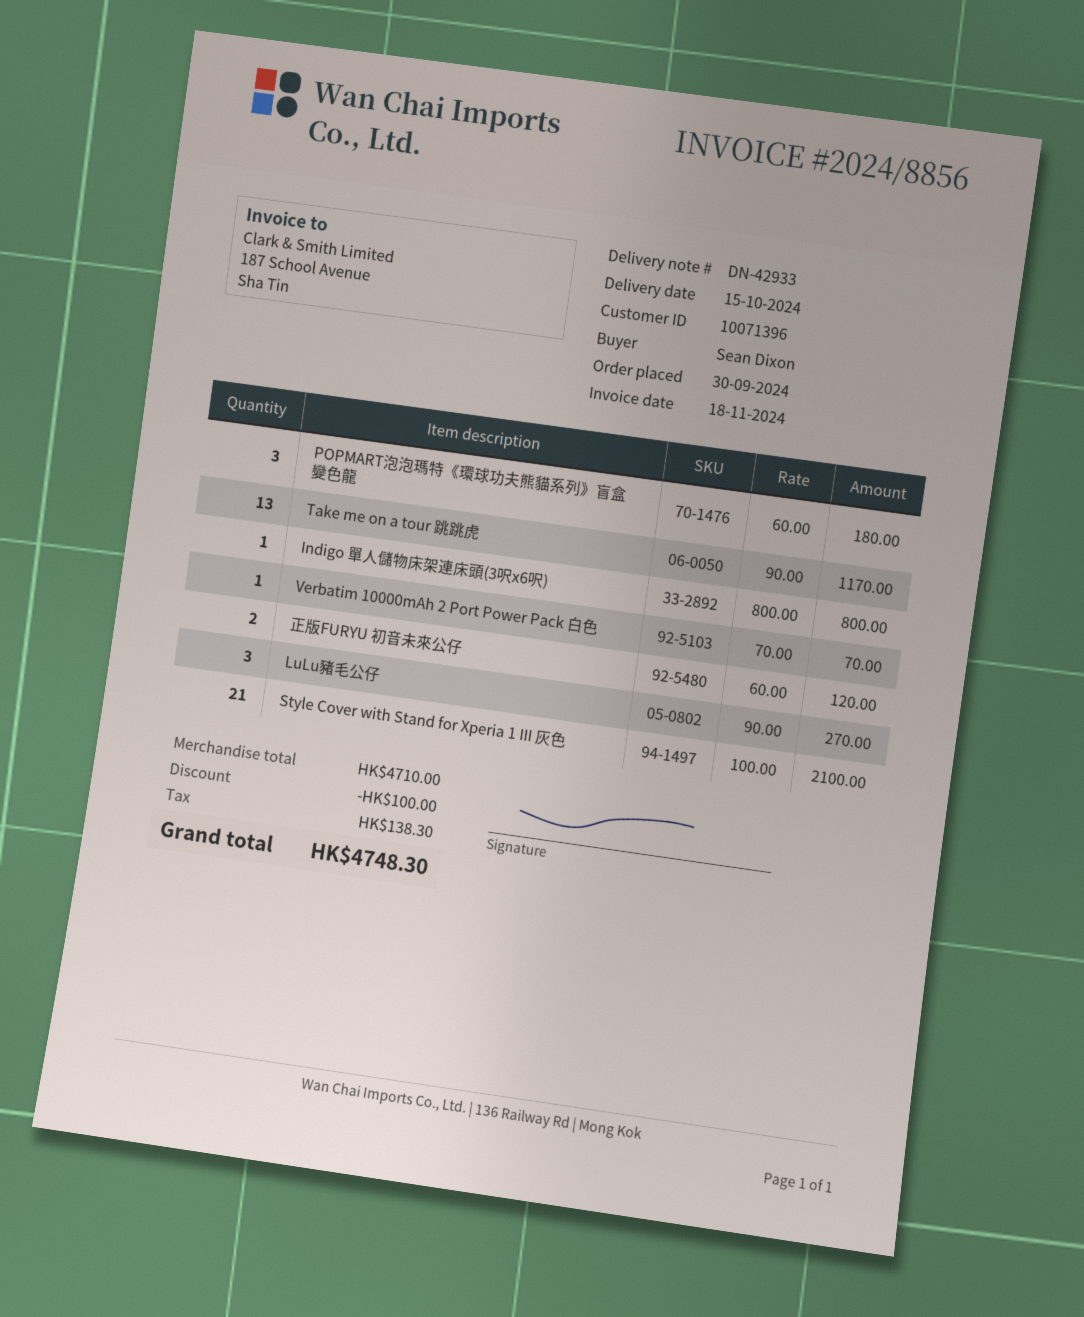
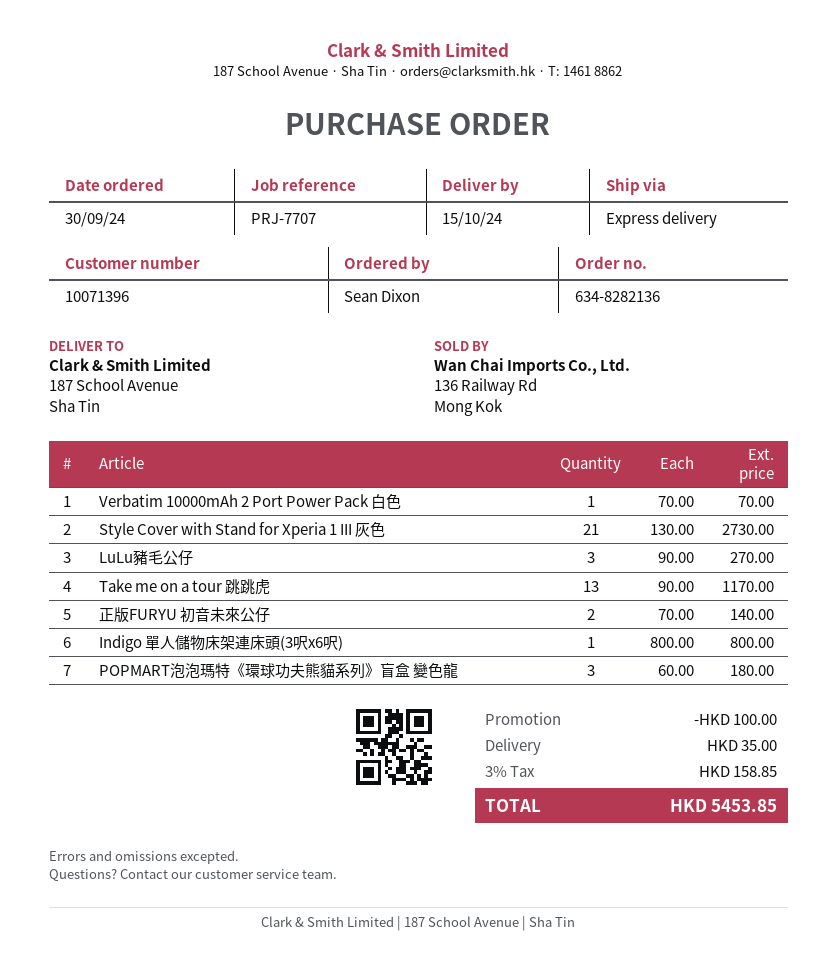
正版FURYU 初音未來公仔: 2 x 60.00 = 120.00 -> 2 x 70.00 = 140.00
Style Cover with Stand for Xperia 1 III 灰色: 21 x 100.00 = 2100.00 -> 21 x 130.00 = 2730.00
shipping: none -> 35.00
tax: 138.30 -> 158.85
total: 4748.30 -> 5453.85

